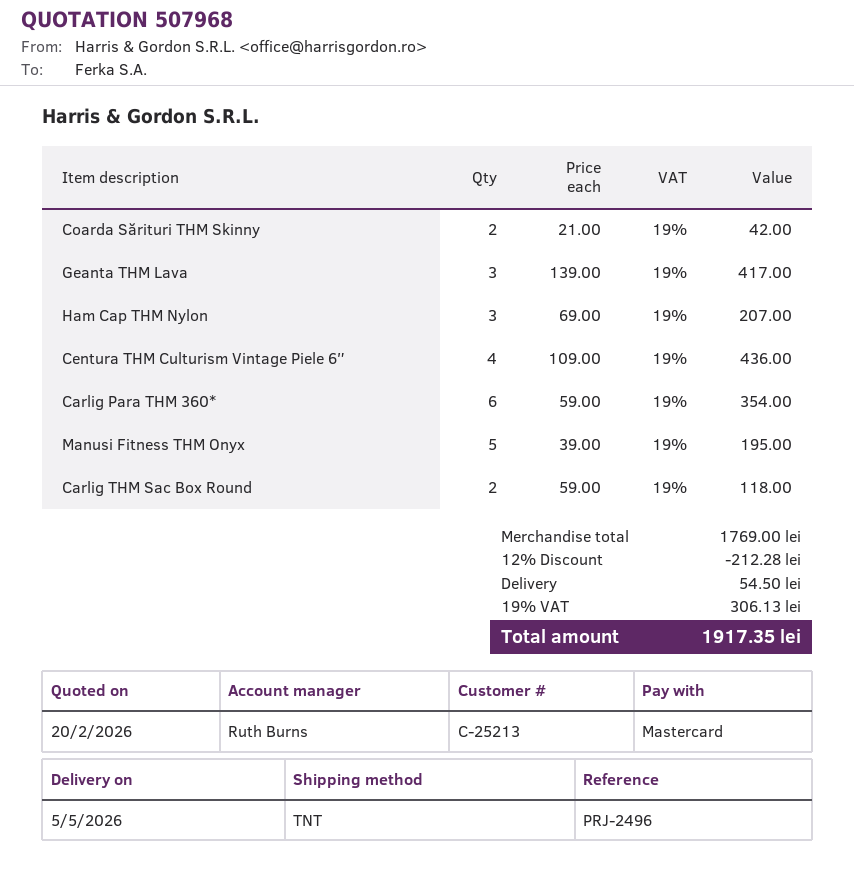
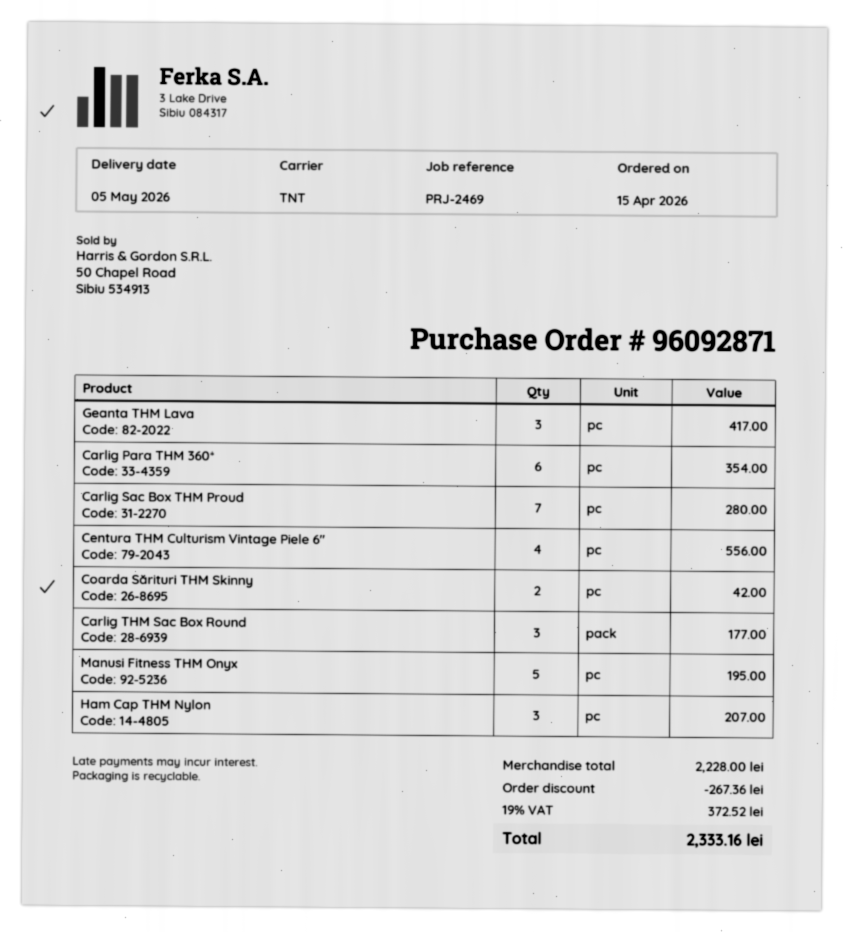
reference: PRJ-2496 -> PRJ-2469
Centura THM Culturism Vintage Piele 6″: 4 for 436.00 -> 4 for 556.00
Carlig THM Sac Box Round: 2 for 118.00 -> 3 for 177.00
Carlig Sac Box THM Proud: none -> 7 for 280.00
subtotal: 1769.00 -> 2228.00
discount: 212.28 -> 267.36
shipping: 54.50 -> none
tax: 19% = 306.13 -> 19% = 372.52
total: 1917.35 -> 2333.16

